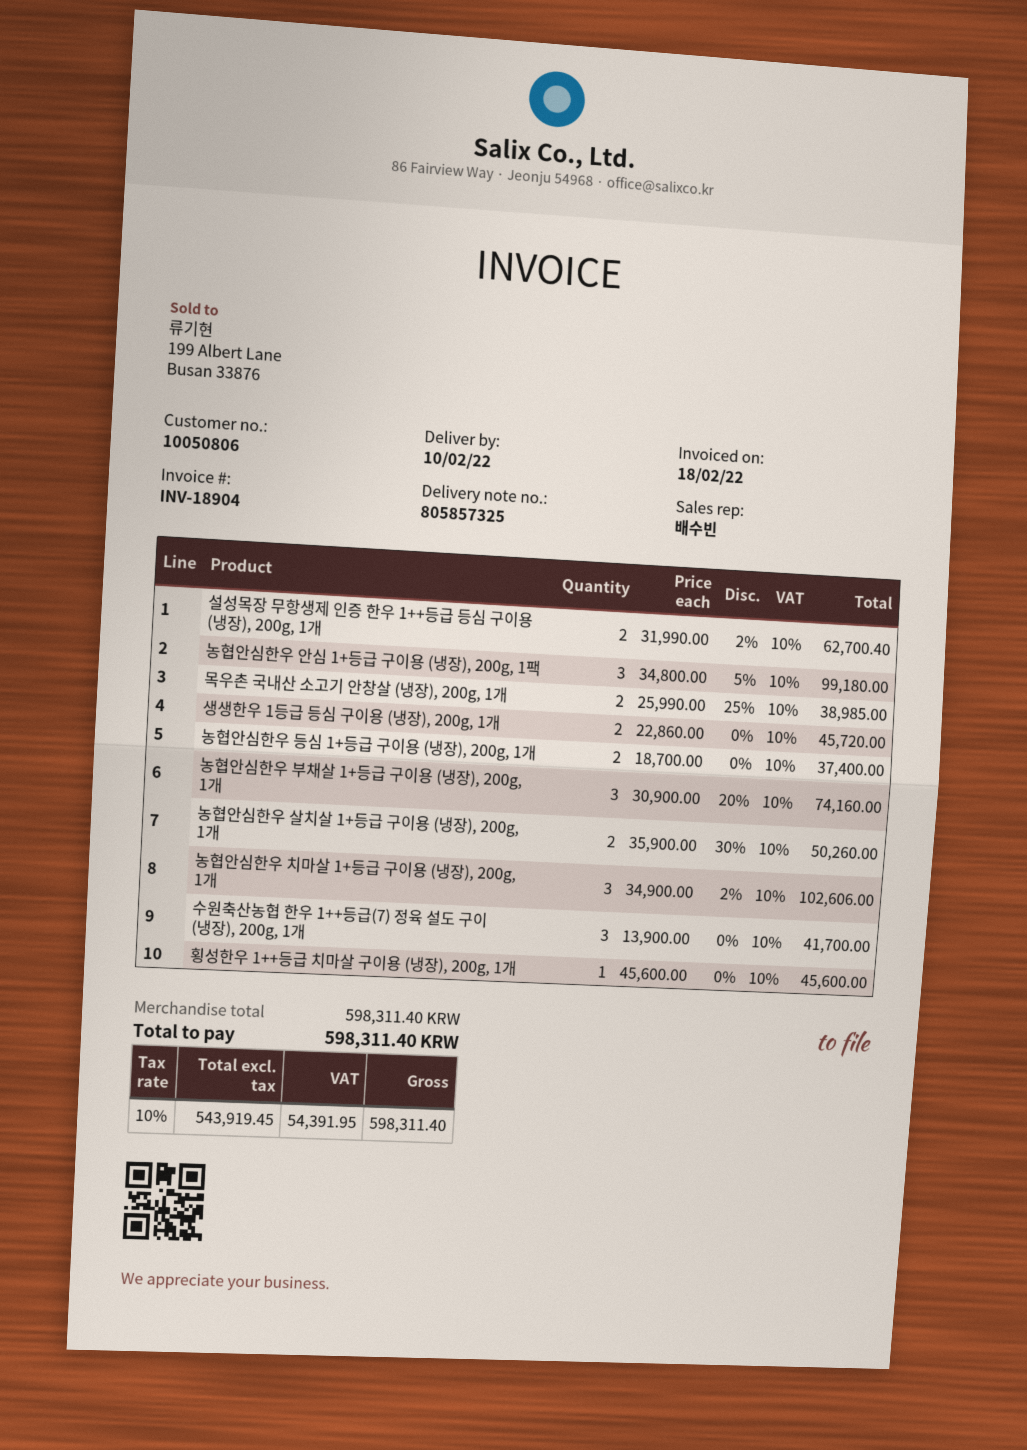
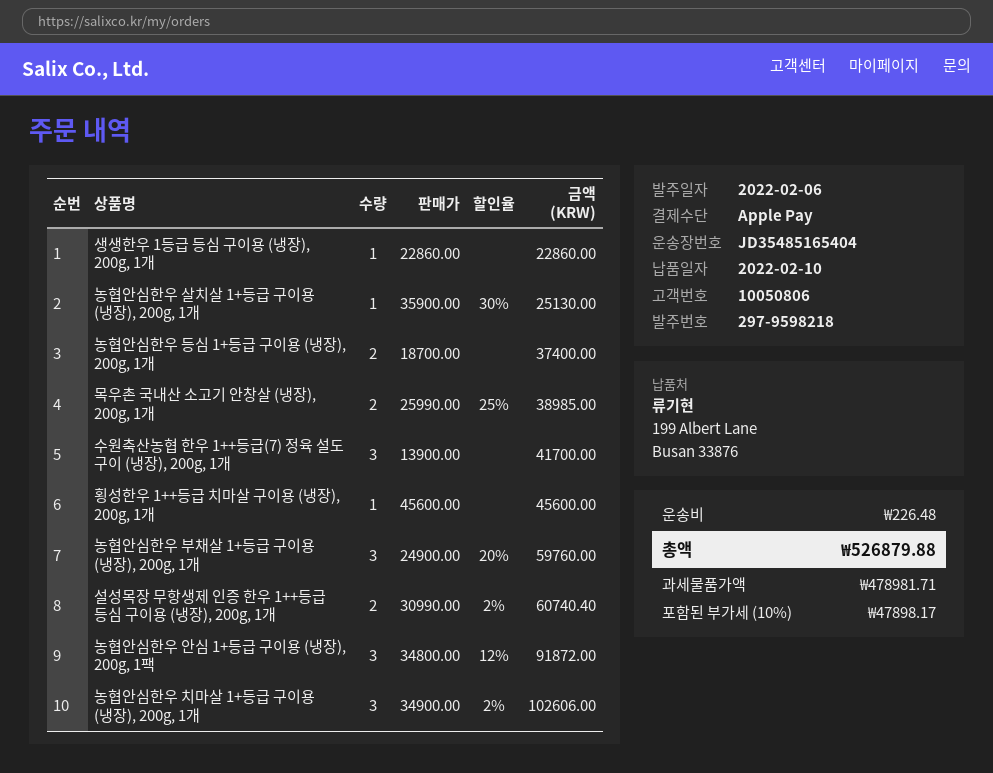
설성목장 무항생제 인증 한우 1++등급 등심 구이용 (냉장), 200g, 1개: 2 x 31990.00 - 2% = 62700.40 -> 2 x 30990.00 - 2% = 60740.40
농협안심한우 안심 1+등급 구이용 (냉장), 200g, 1팩: 3 x 34800.00 - 5% = 99180.00 -> 3 x 34800.00 - 12% = 91872.00
생생한우 1등급 등심 구이용 (냉장), 200g, 1개: 2 x 22860.00 = 45720.00 -> 1 x 22860.00 = 22860.00
농협안심한우 부채살 1+등급 구이용 (냉장), 200g, 1개: 3 x 30900.00 - 20% = 74160.00 -> 3 x 24900.00 - 20% = 59760.00
농협안심한우 살치살 1+등급 구이용 (냉장), 200g, 1개: 2 x 35900.00 - 30% = 50260.00 -> 1 x 35900.00 - 30% = 25130.00
shipping: none -> 226.48
net: 543919.45 -> 478981.71
tax: 10% = 54391.95 -> 10% = 47898.17
total: 598311.40 -> 526879.88

